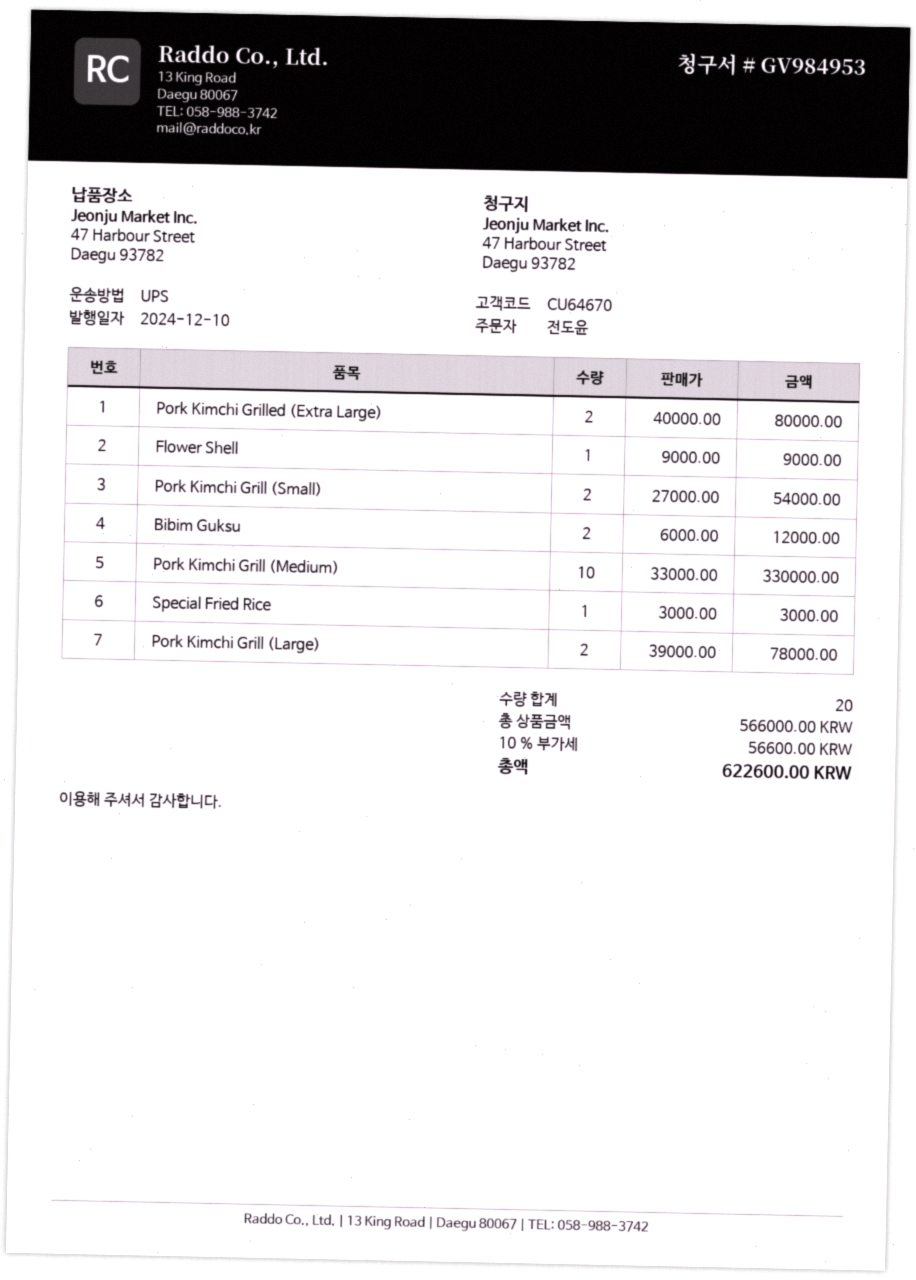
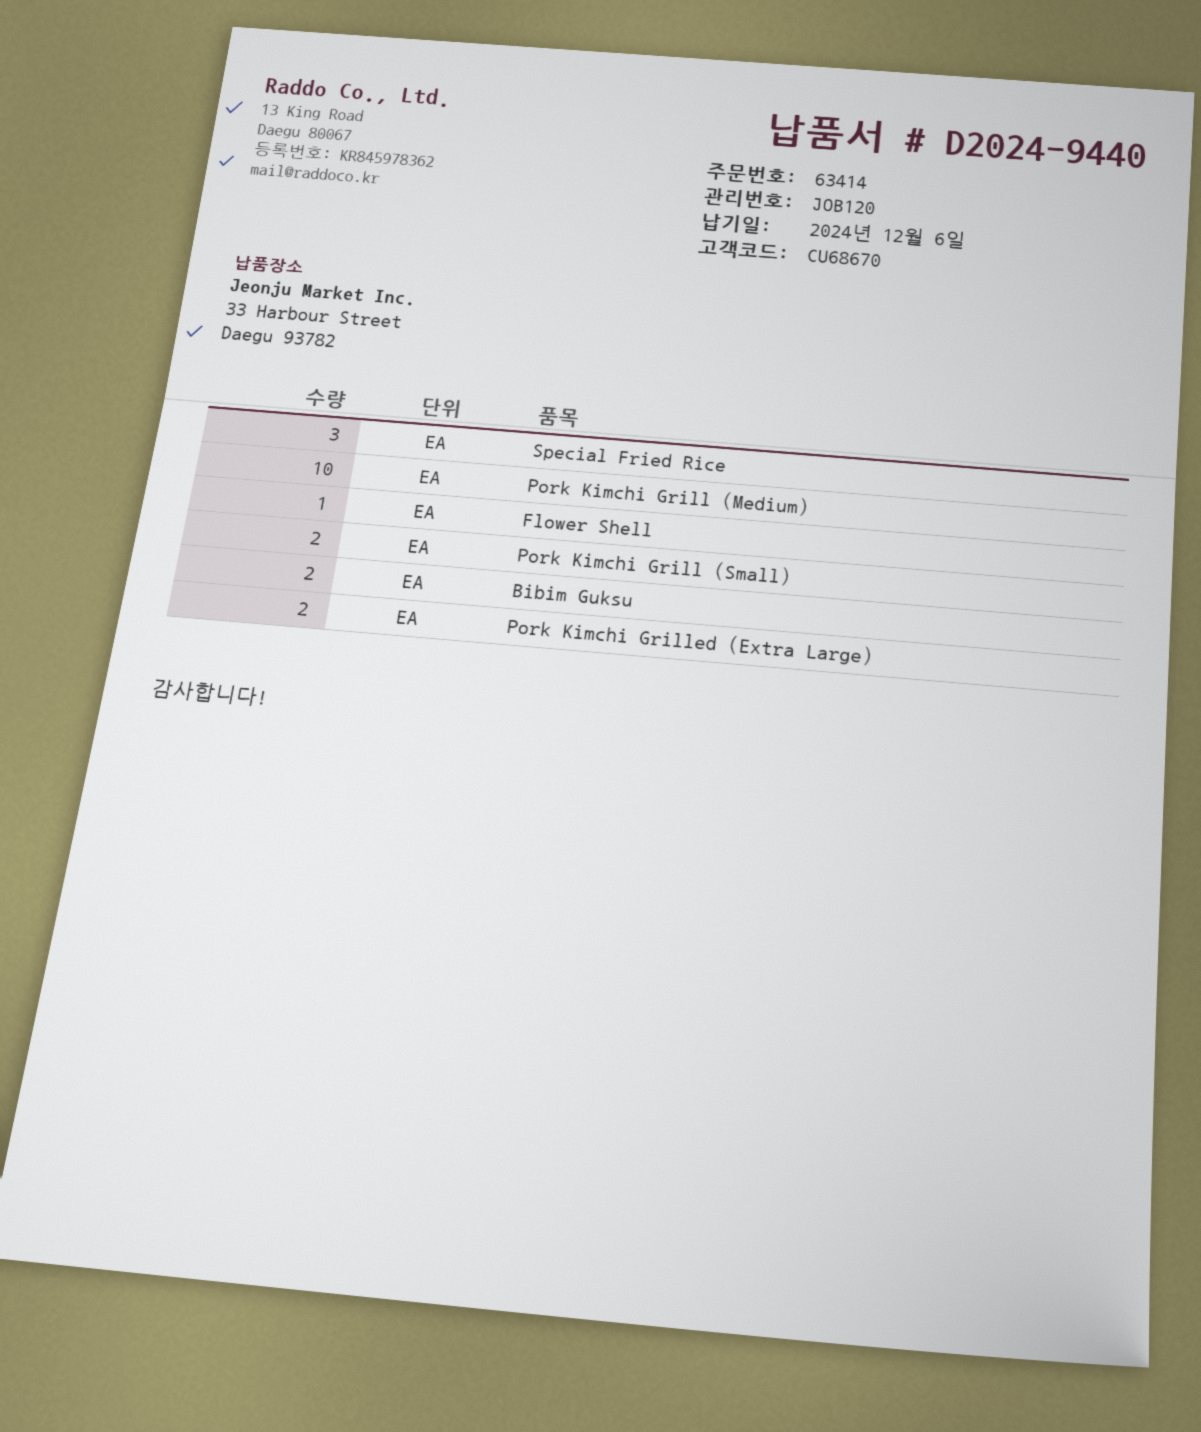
customer number: CU64670 -> CU68670
ship to: 47 Harbour Street, Daegu 93782 -> 33 Harbour Street, Daegu 93782
Special Fried Rice: 1 -> 3
Pork Kimchi Grill (Large): 2 -> none

